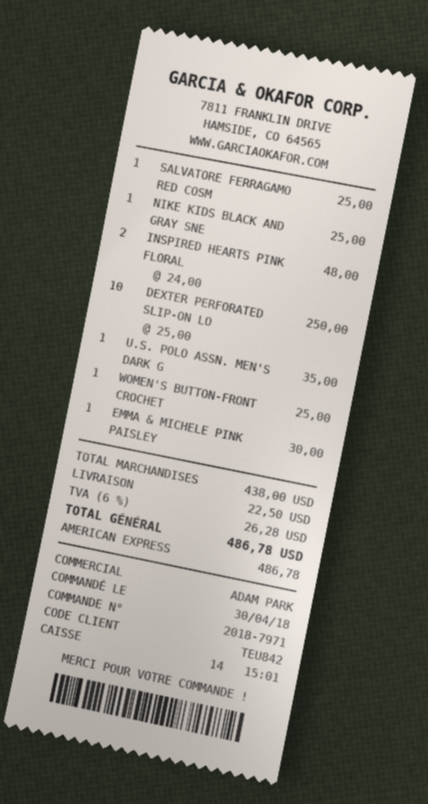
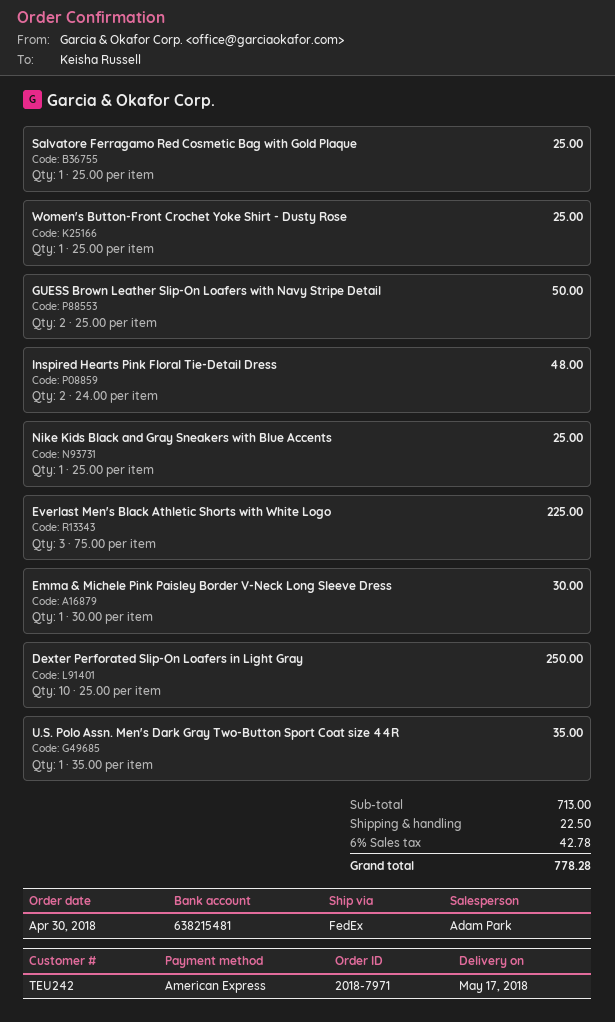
customer number: TEU842 -> TEU242
GUESS Brown Leather Slip-On Loafers with Navy Stripe Detail: none -> 2 x 25.00 = 50.00
Everlast Men's Black Athletic Shorts with White Logo: none -> 3 x 75.00 = 225.00
subtotal: 438.00 -> 713.00
tax: 6% = 26.28 -> 6% = 42.78
total: 486.78 -> 778.28

